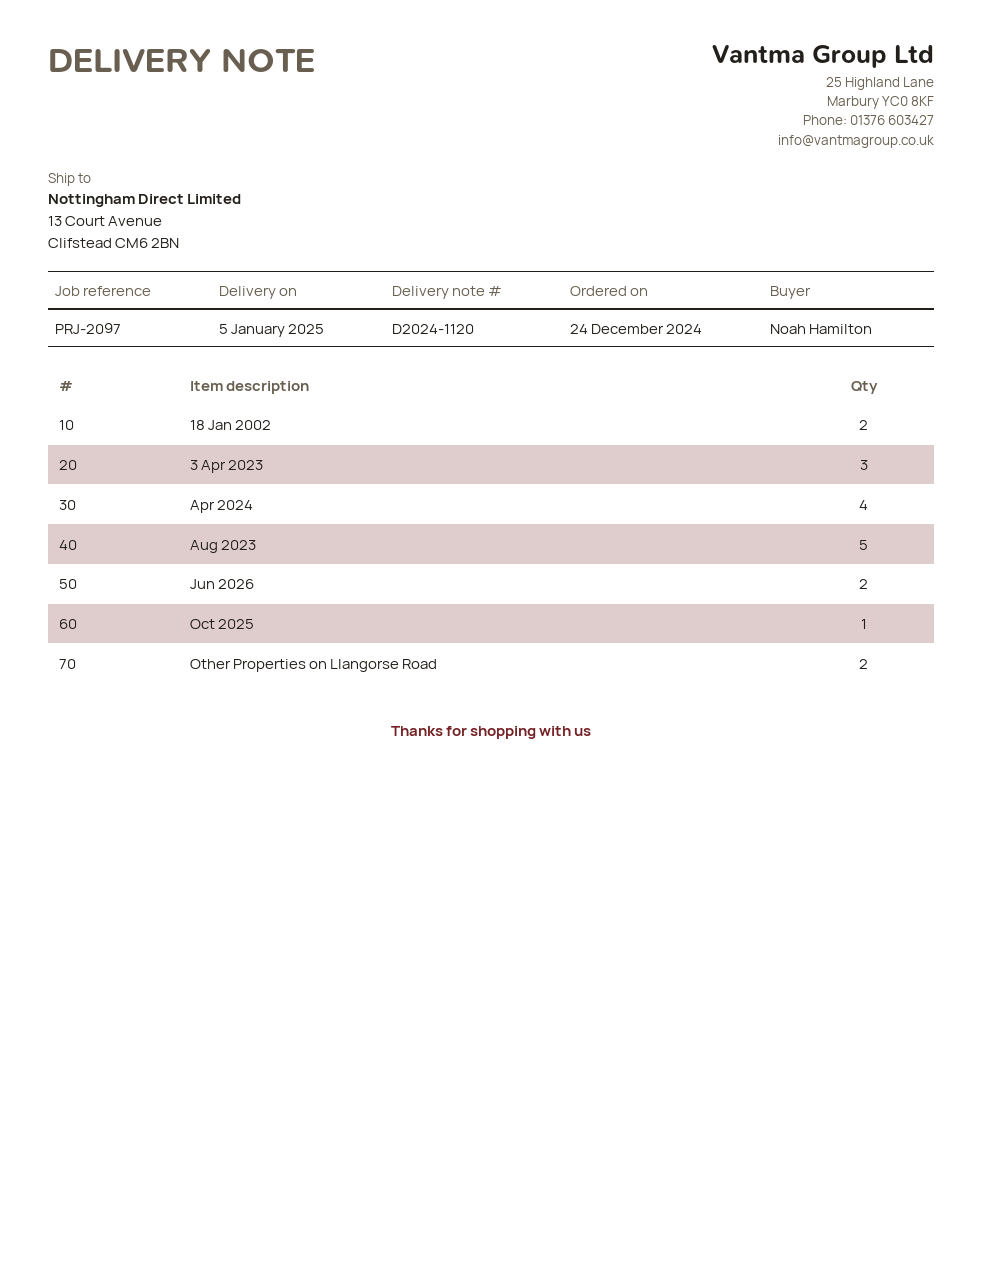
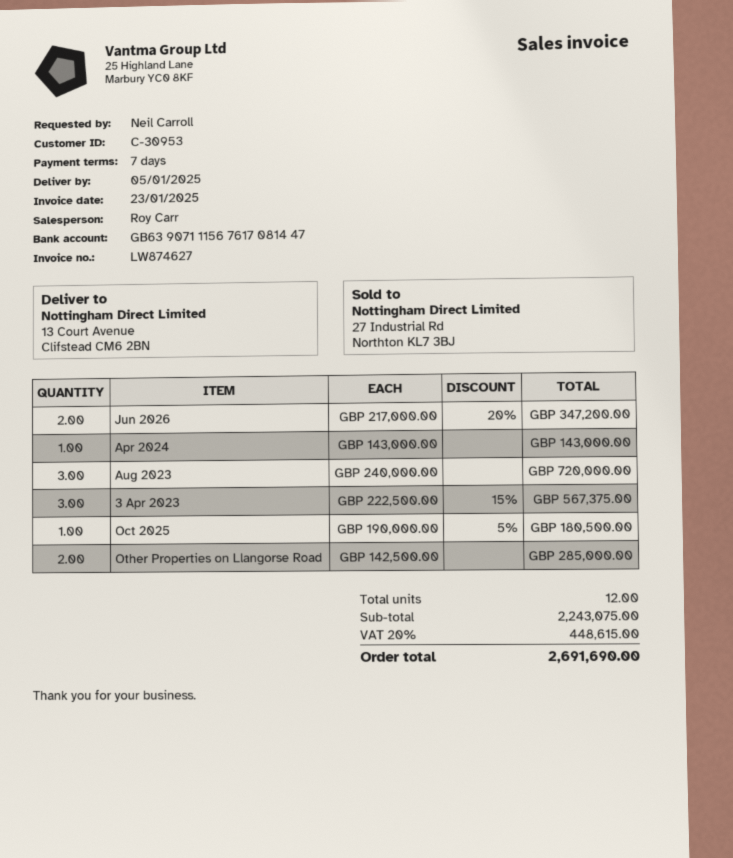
ordered by: Noah Hamilton -> Neil Carroll
18 Jan 2002: 2 -> none
Apr 2024: 4 -> 1
Aug 2023: 5 -> 3

